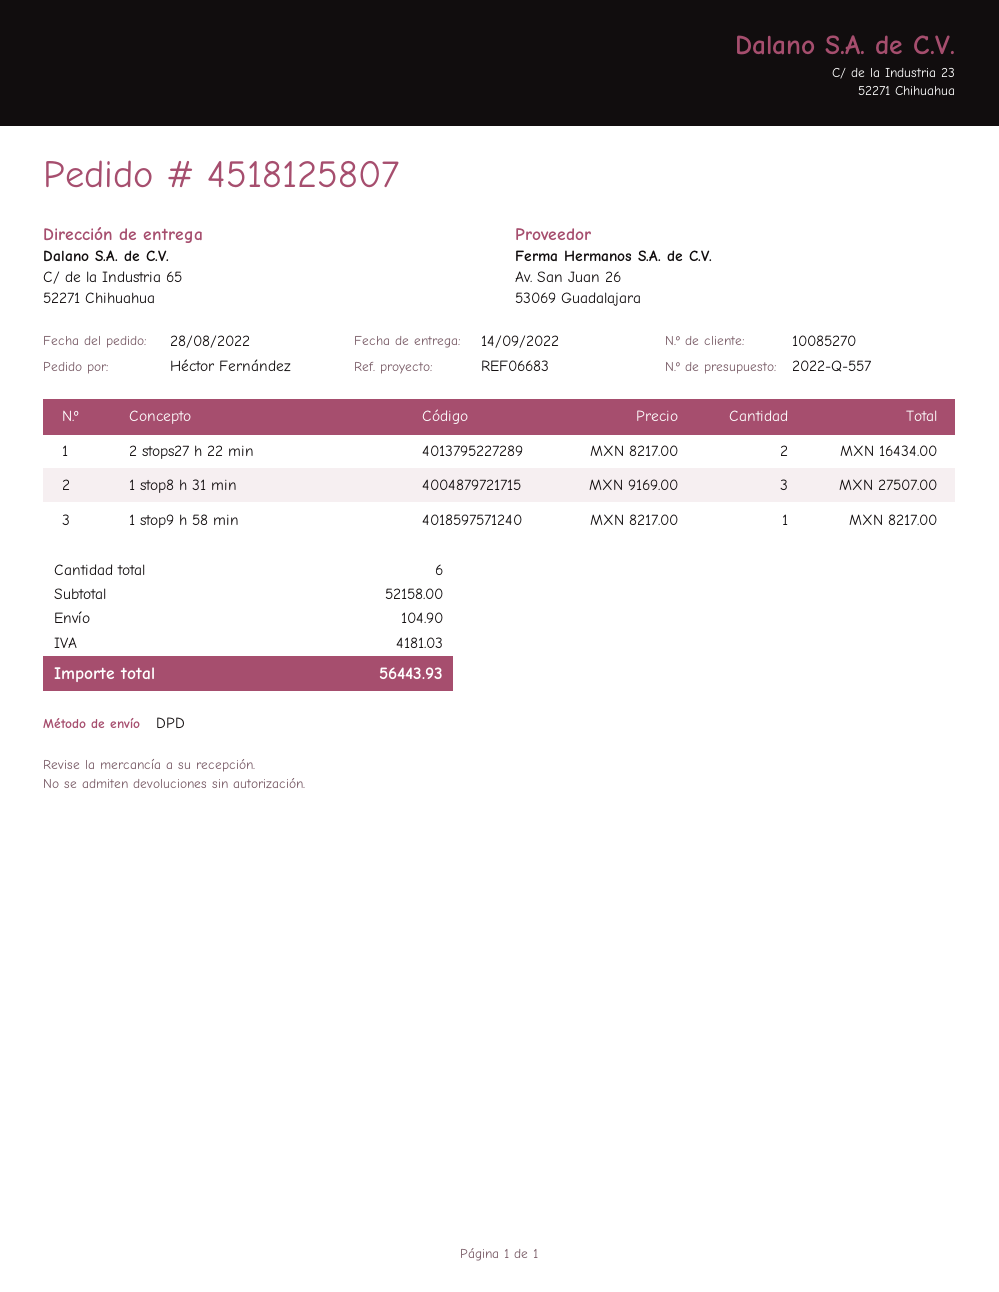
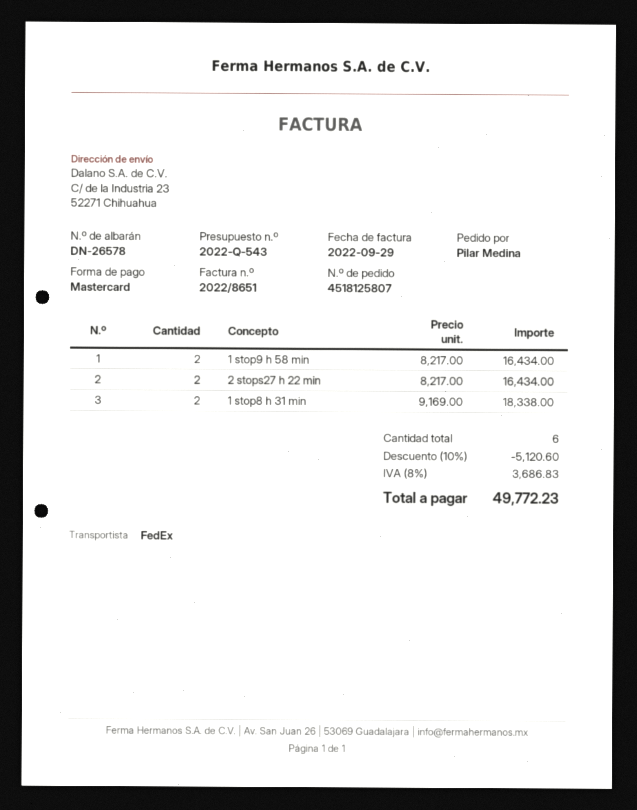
quote number: 2022-Q-557 -> 2022-Q-543
ordered by: Héctor Fernández -> Pilar Medina
shipping method: DPD -> FedEx
ship to: C/ de la Industria 65, 52271 Chihuahua -> C/ de la Industria 23, 52271 Chihuahua
1 stop8 h 31 min: 3 x 9169.00 = 27507.00 -> 2 x 9169.00 = 18338.00
1 stop9 h 58 min: 1 x 8217.00 = 8217.00 -> 2 x 8217.00 = 16434.00
discount: none -> 10% = 5120.60
shipping: 104.90 -> none
tax: 4181.03 -> 3686.83
total: 56443.93 -> 49772.23

